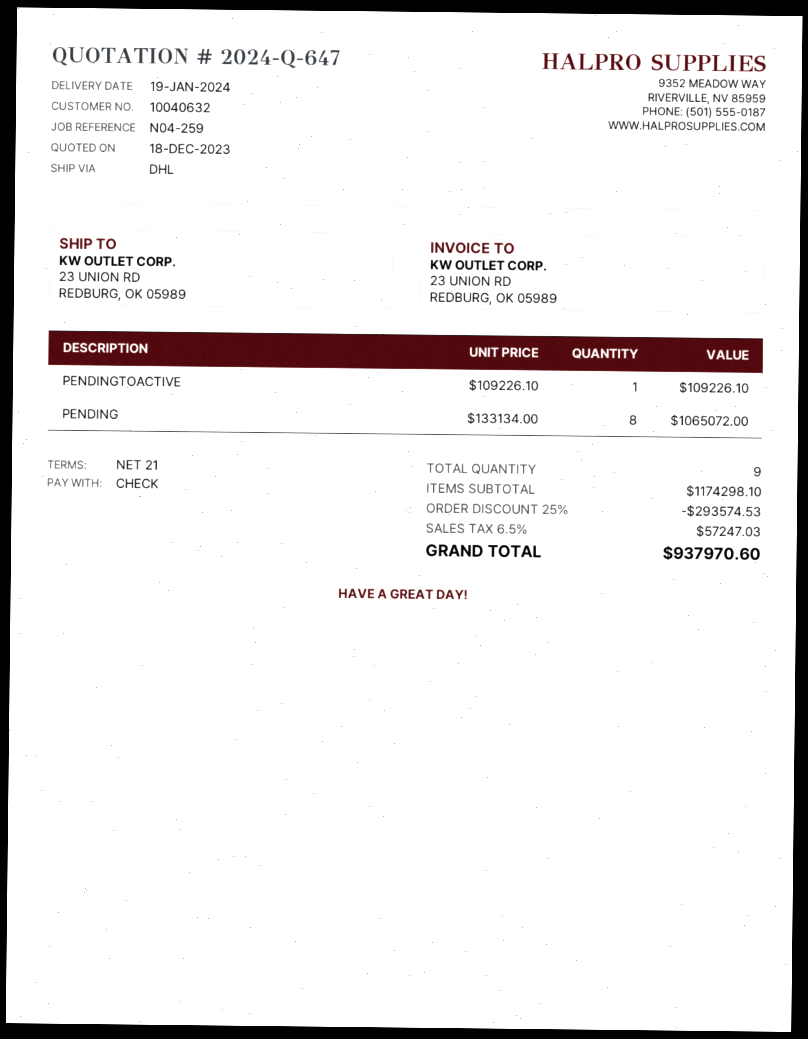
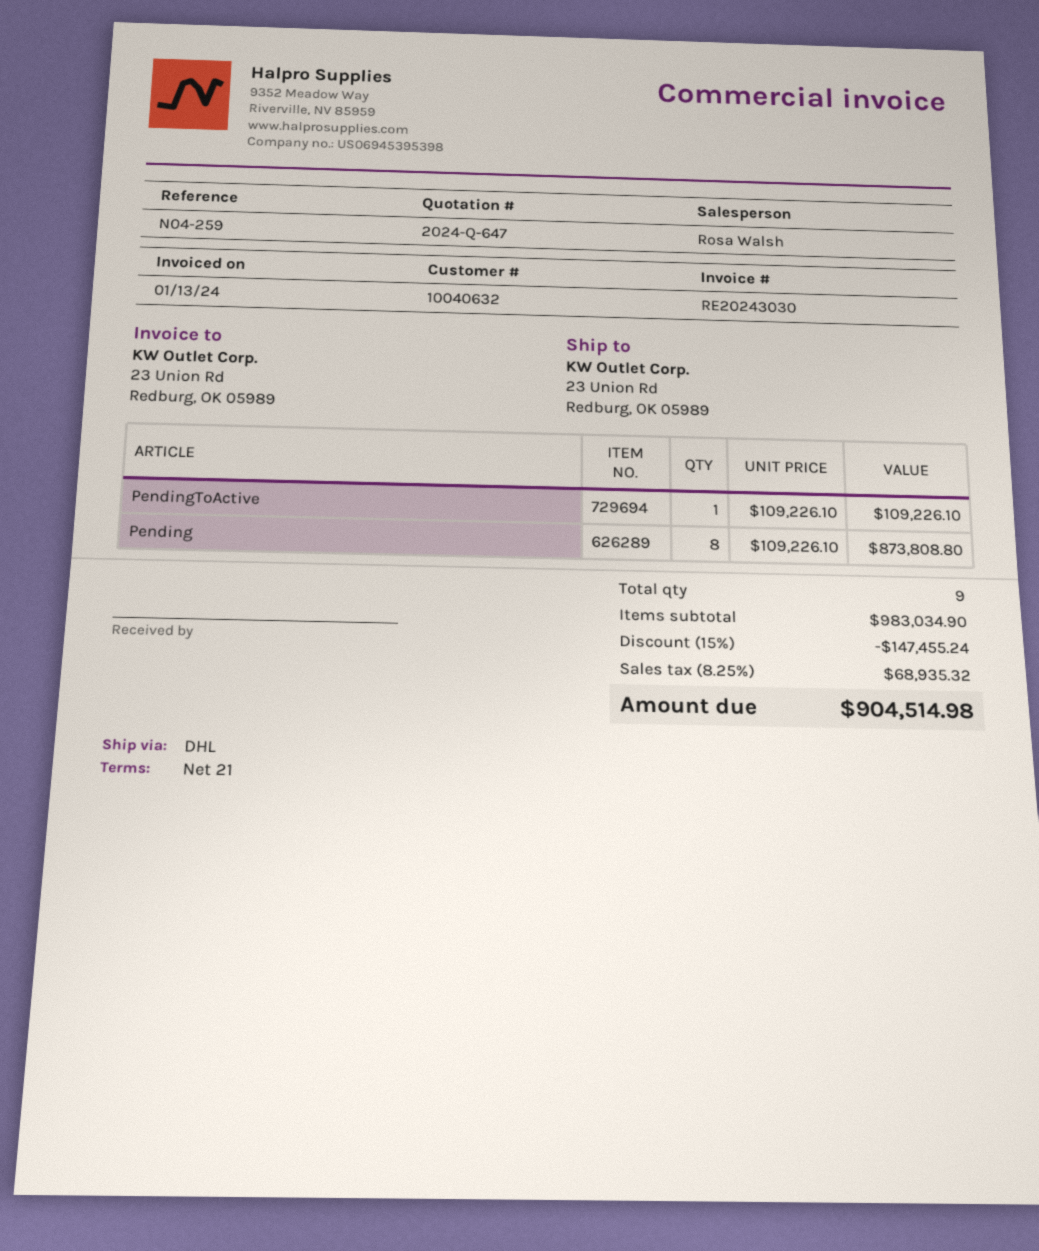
PENDING: 8 x 133134.00 = 1065072.00 -> 8 x 109226.10 = 873808.80
subtotal: 1174298.10 -> 983034.90
discount: 25% = 293574.53 -> 15% = 147455.24
tax: 6.5% = 57247.03 -> 8.25% = 68935.32
total: 937970.60 -> 904514.98

